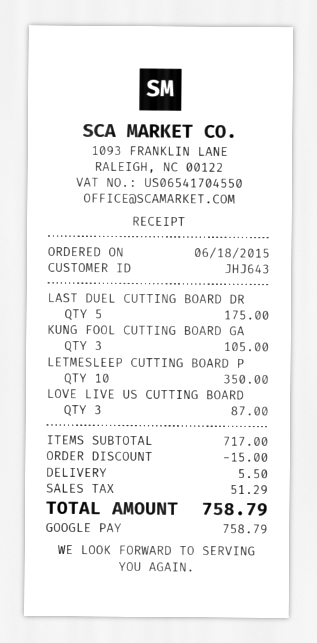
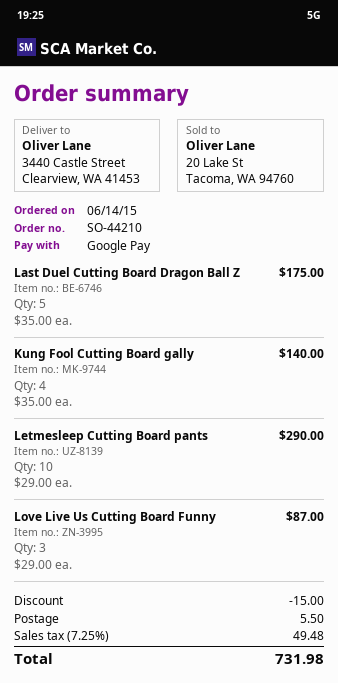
order date: 2015-06-18 -> 2015-06-14
KUNG FOOL CUTTING BOARD GA: 3 for 105.00 -> 4 for 140.00
LETMESLEEP CUTTING BOARD P: 10 for 350.00 -> 10 for 290.00
tax: 51.29 -> 49.48
total: 758.79 -> 731.98

